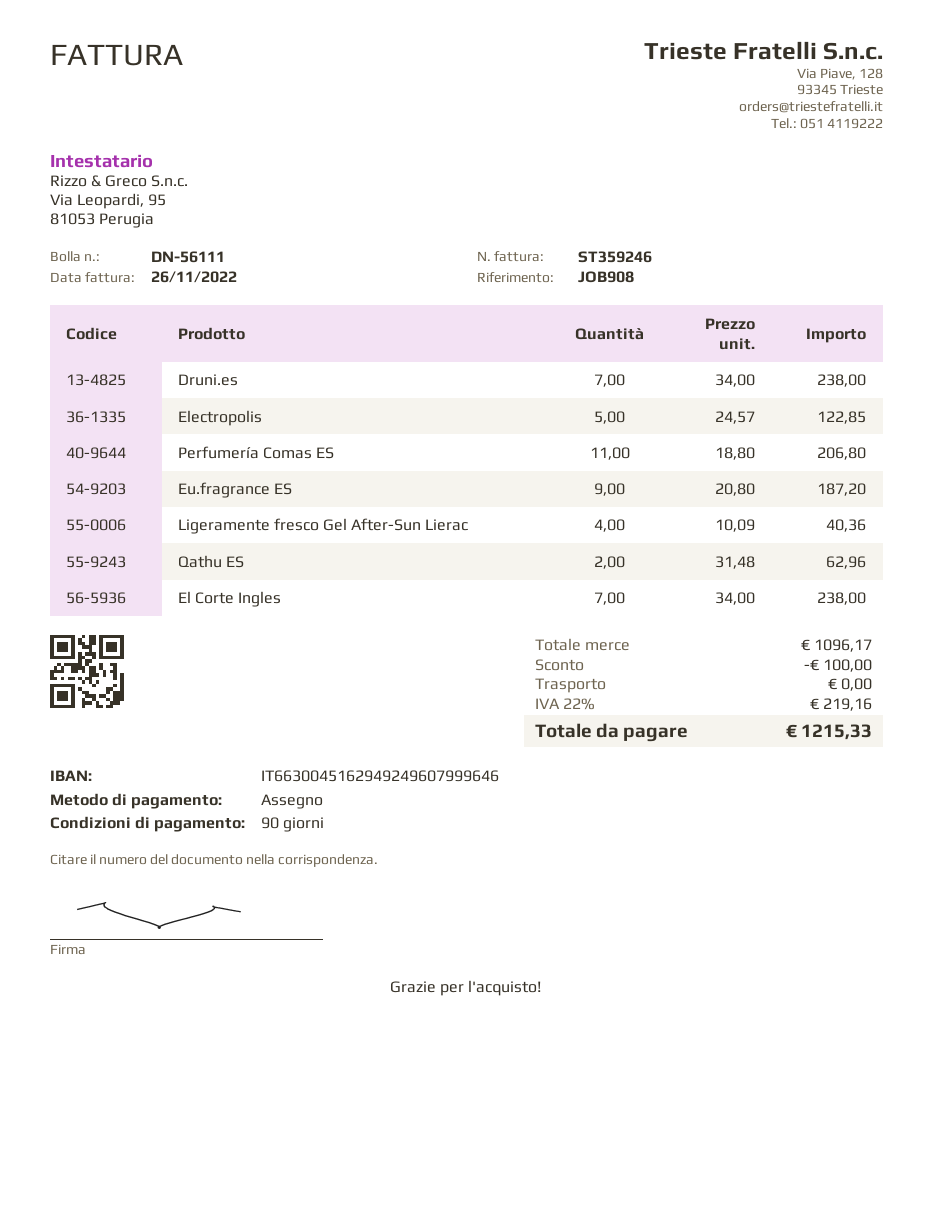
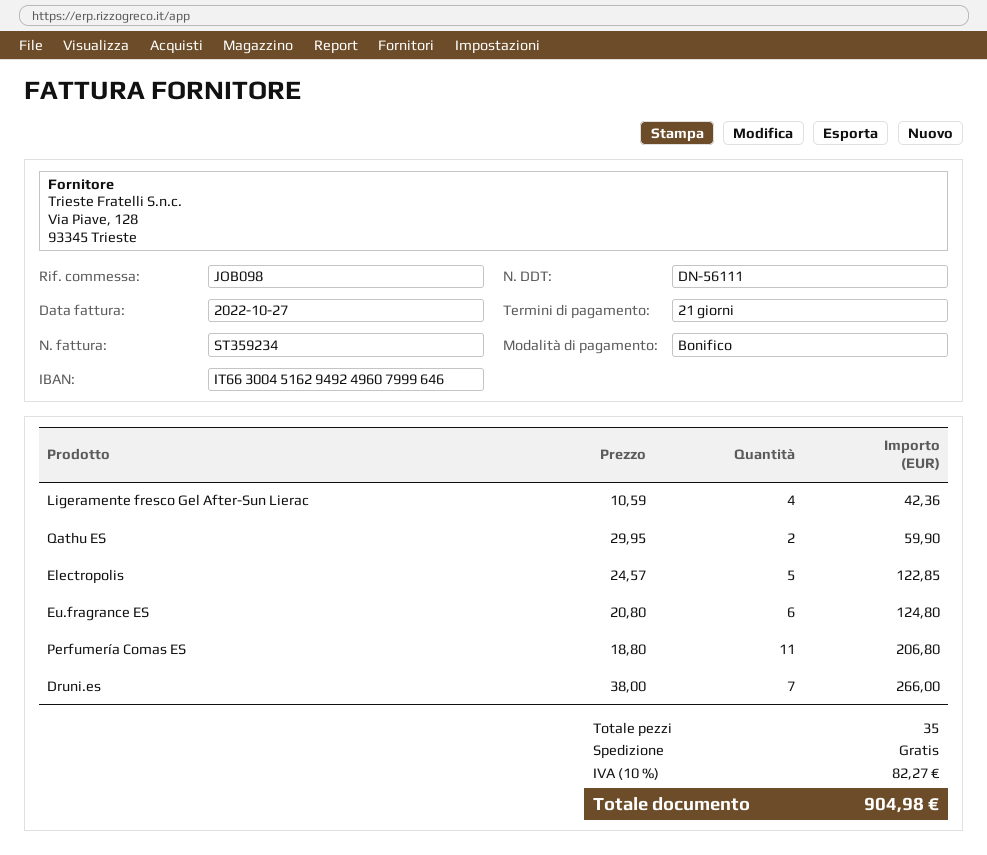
invoice number: ST359246 -> ST359234
invoice date: 2022-11-26 -> 2022-10-27
payment terms: 90 days -> 21 days
reference: JOB908 -> JOB098
payment method: cheque -> bank transfer
Druni.es: 7 x 34.00 = 238.00 -> 7 x 38.00 = 266.00
Eu.fragrance ES: 9 x 20.80 = 187.20 -> 6 x 20.80 = 124.80
Ligeramente fresco Gel After-Sun Lierac: 4 x 10.09 = 40.36 -> 4 x 10.59 = 42.36
Qathu ES: 2 x 31.48 = 62.96 -> 2 x 29.95 = 59.90
El Corte Ingles: 7 x 34.00 = 238.00 -> none
discount: 100.00 -> none
tax: 22% = 219.16 -> 10% = 82.27
total: 1215.33 -> 904.98

